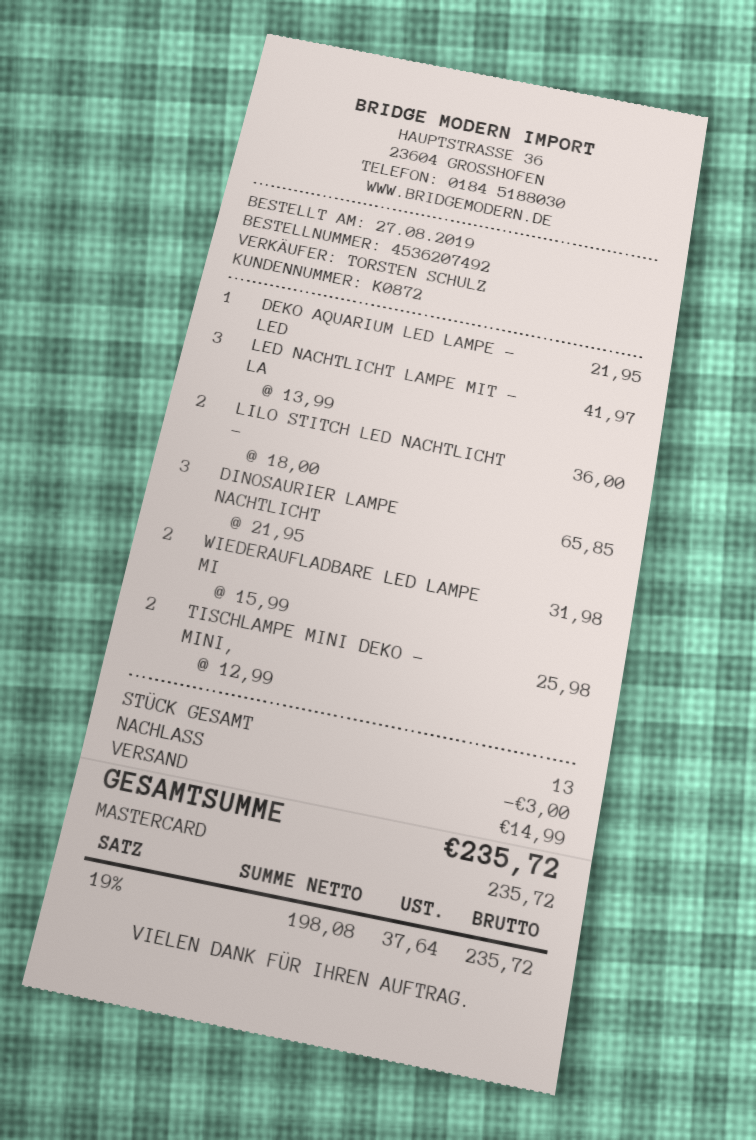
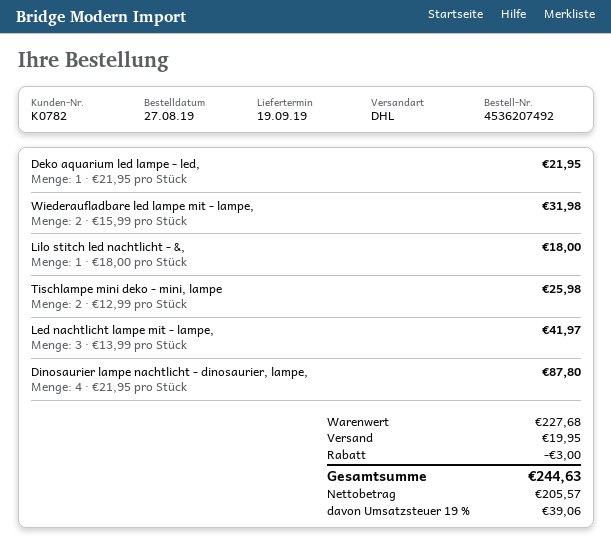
customer number: K0872 -> K0782
LILO STITCH LED NACHTLICHT -: 2 x 18.00 = 36.00 -> 1 x 18.00 = 18.00
DINOSAURIER LAMPE NACHTLICHT: 3 x 21.95 = 65.85 -> 4 x 21.95 = 87.80
shipping: 14.99 -> 19.95
net: 198.08 -> 205.57
tax: 19% = 37.64 -> 19% = 39.06
total: 235.72 -> 244.63

